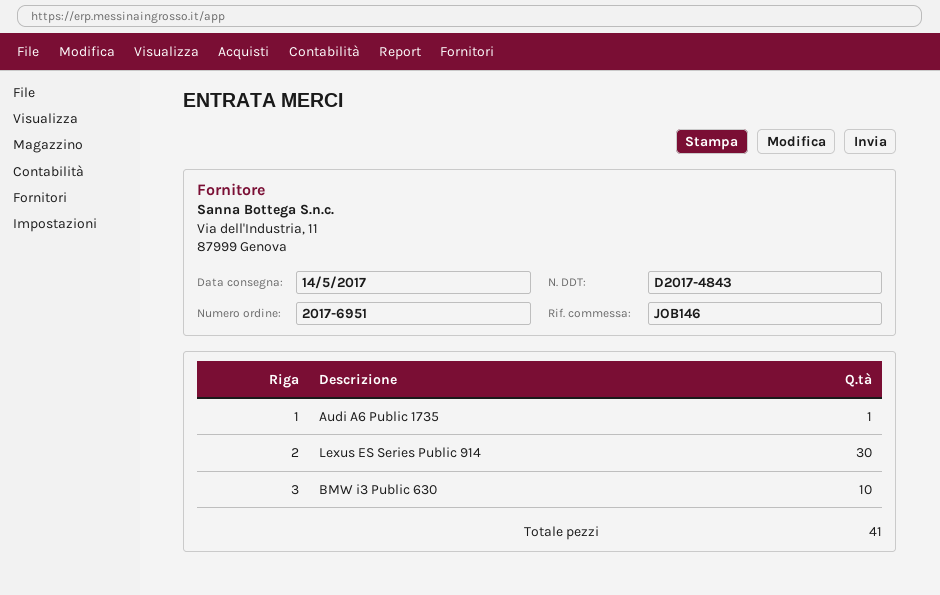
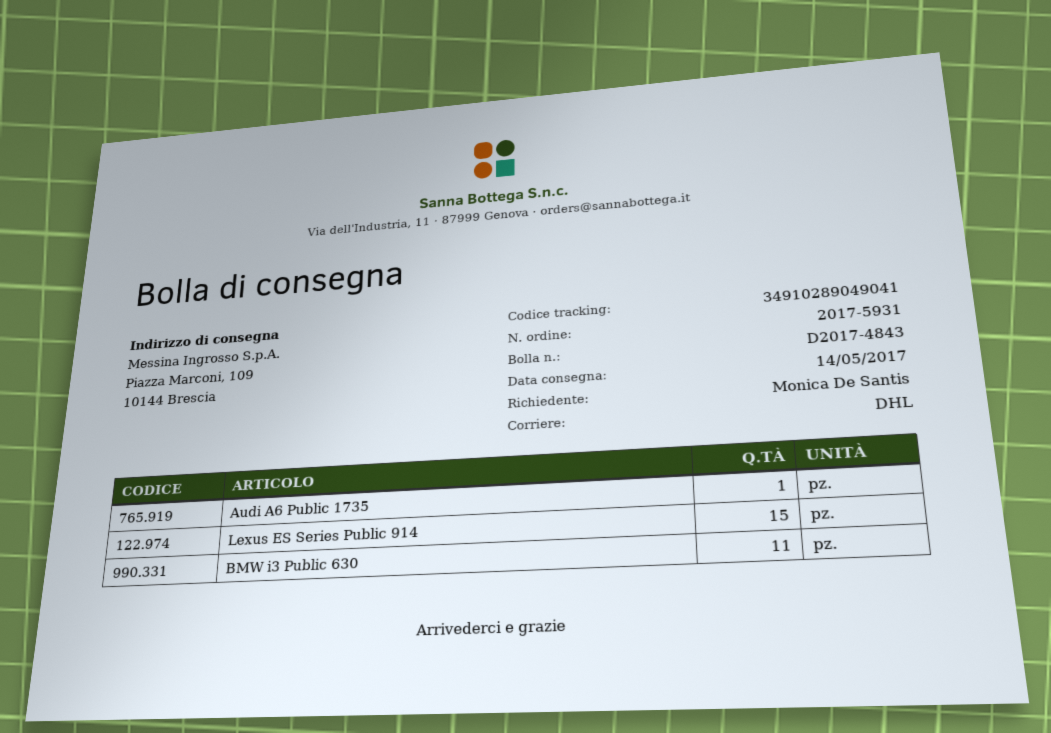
order number: 2017-6951 -> 2017-5931
Lexus ES Series Public 914: 30 -> 15
BMW i3 Public 630: 10 -> 11

